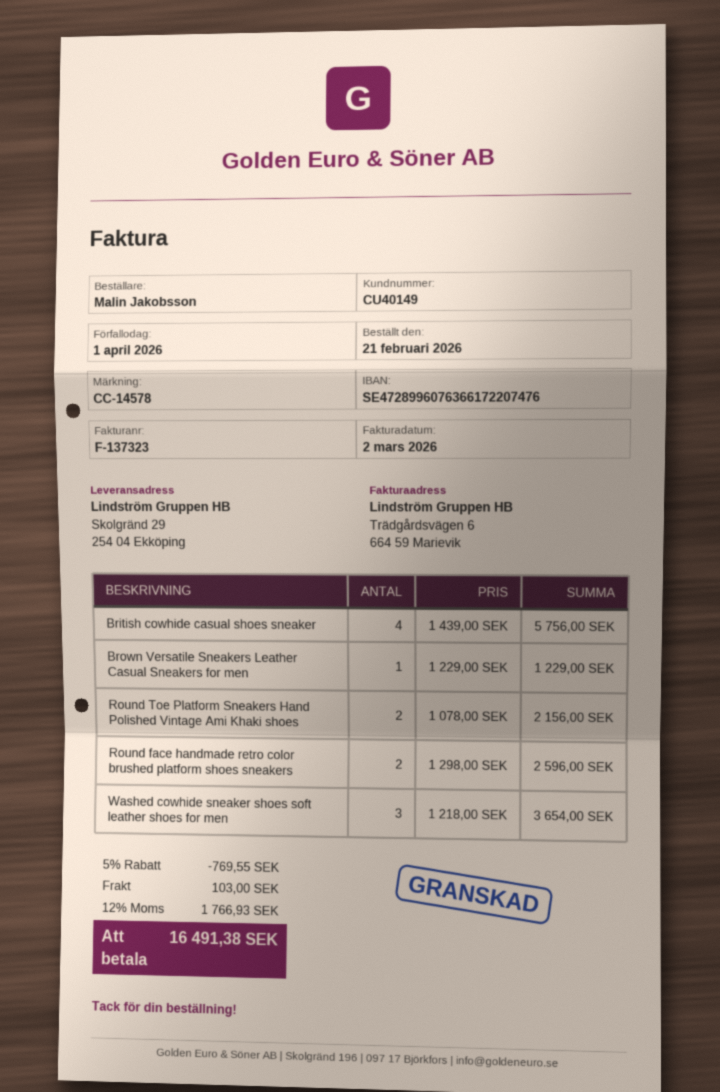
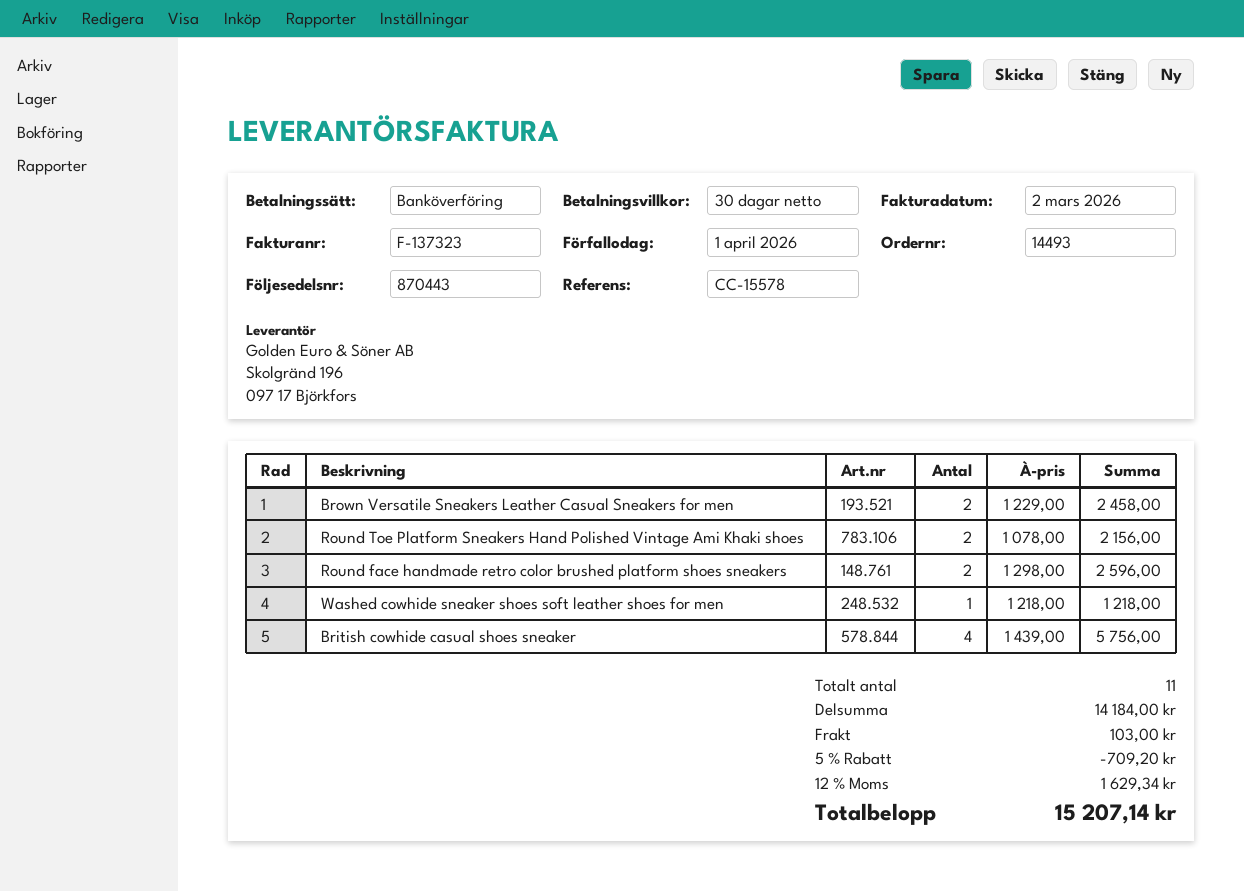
reference: CC-14578 -> CC-15578
Brown Versatile Sneakers Leather Casual Sneakers for men: 1 x 1229.00 = 1229.00 -> 2 x 1229.00 = 2458.00
Washed cowhide sneaker shoes soft leather shoes for men: 3 x 1218.00 = 3654.00 -> 1 x 1218.00 = 1218.00
discount: 5% = 769.55 -> 5% = 709.20
tax: 12% = 1766.93 -> 12% = 1629.34
total: 16491.38 -> 15207.14

